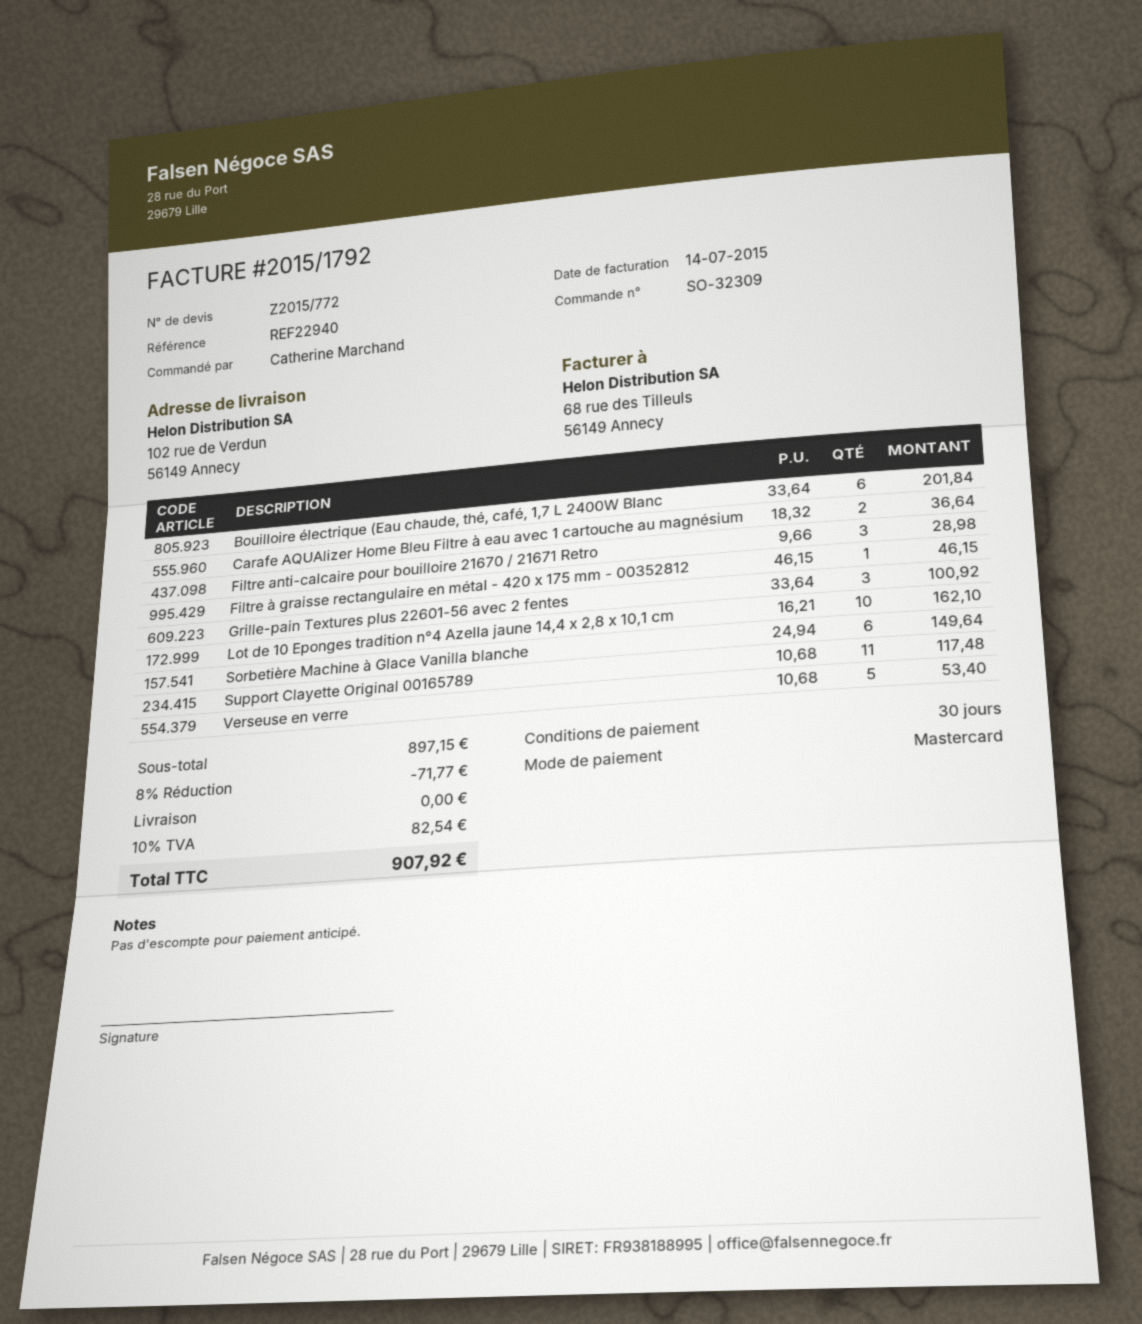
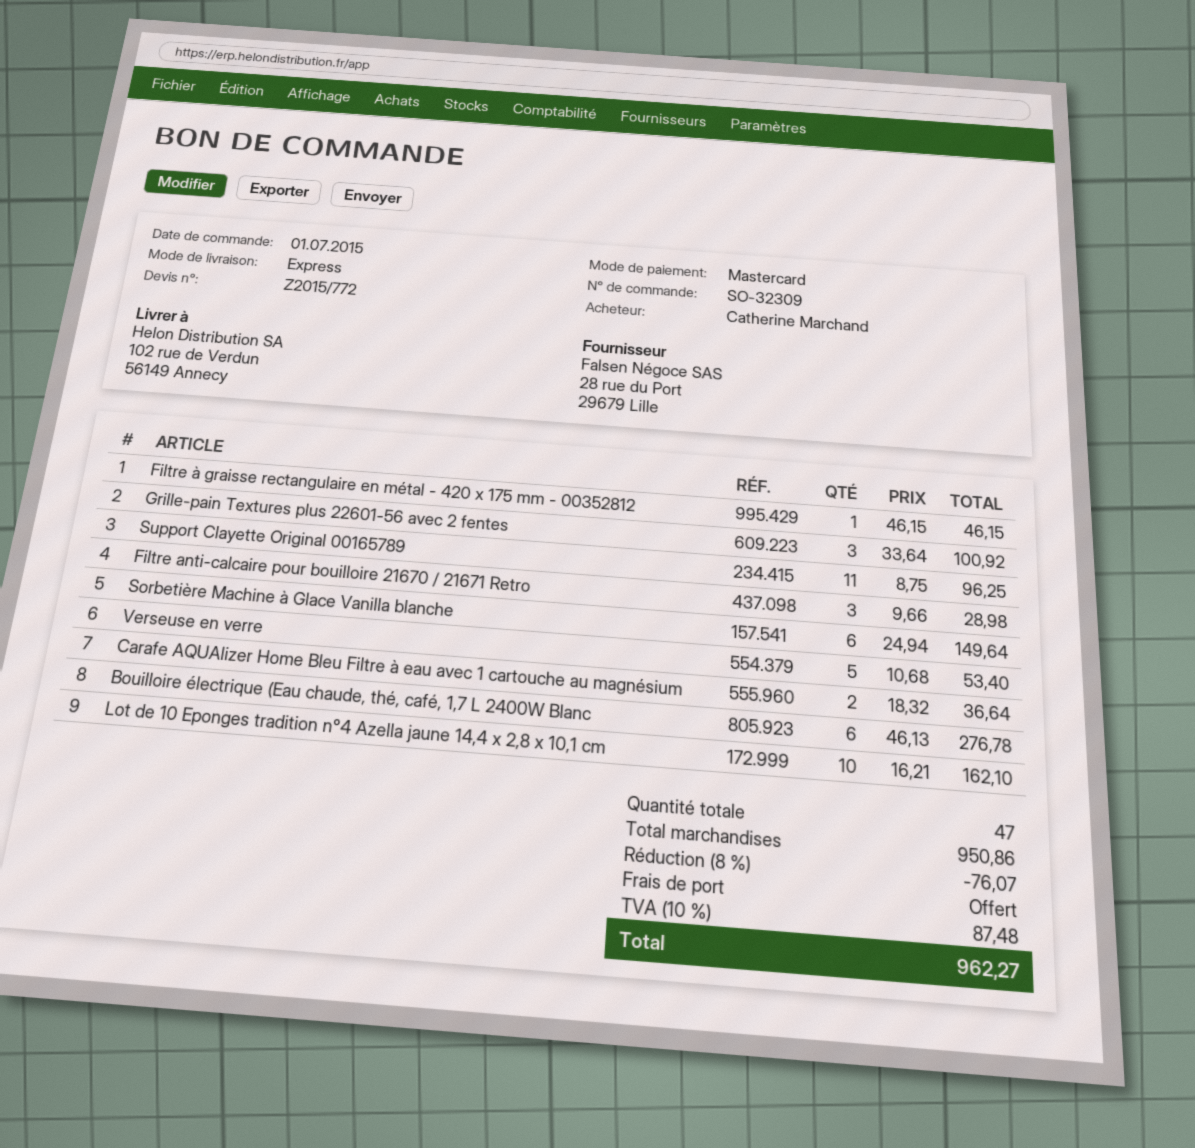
Bouilloire électrique (Eau chaude, thé, café, 1,7 L 2400W Blanc: 6 x 33.64 = 201.84 -> 6 x 46.13 = 276.78
Support Clayette Original 00165789: 11 x 10.68 = 117.48 -> 11 x 8.75 = 96.25
subtotal: 897.15 -> 950.86
discount: 8% = 71.77 -> 8% = 76.07
tax: 10% = 82.54 -> 10% = 87.48
total: 907.92 -> 962.27

